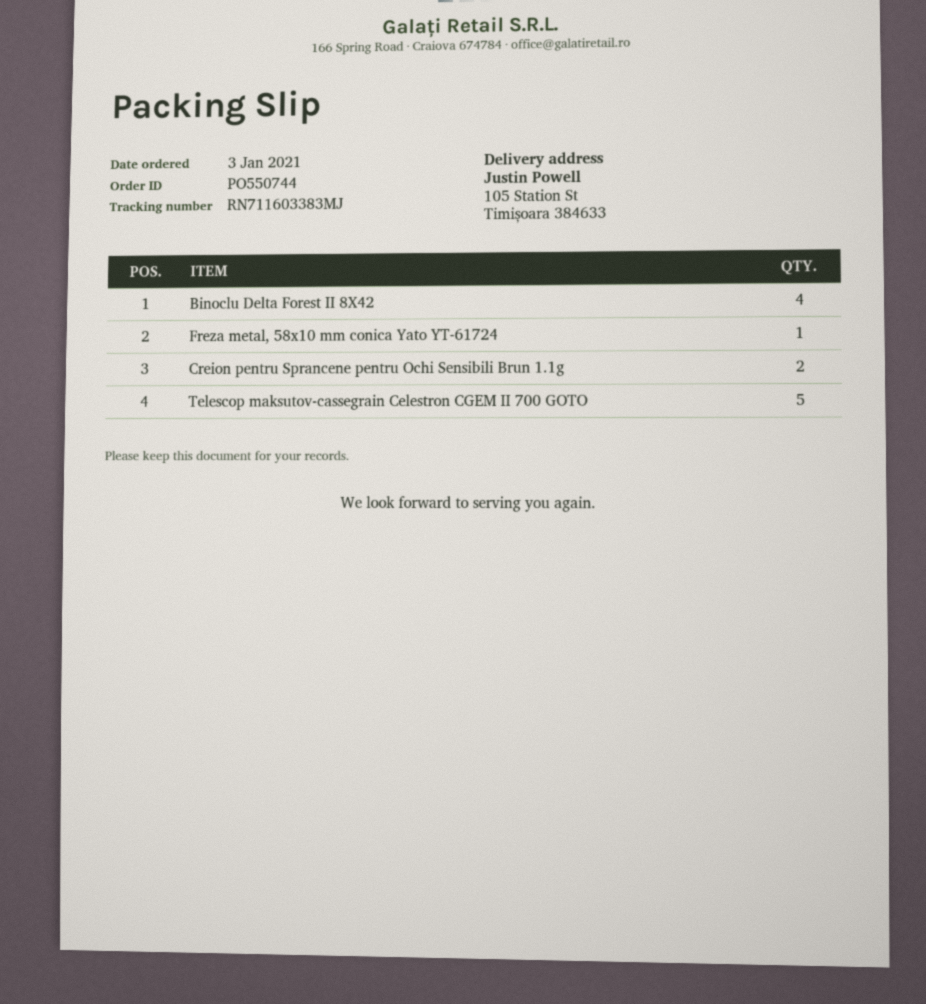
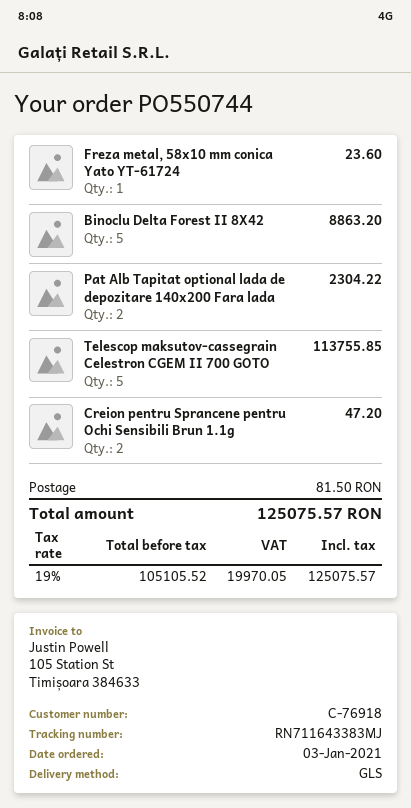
tracking number: RN711603383MJ -> RN711643383MJ
Binoclu Delta Forest II 8X42: 4 -> 5
Pat Alb Tapitat optional lada de depozitare 140x200 Fara lada: none -> 2

